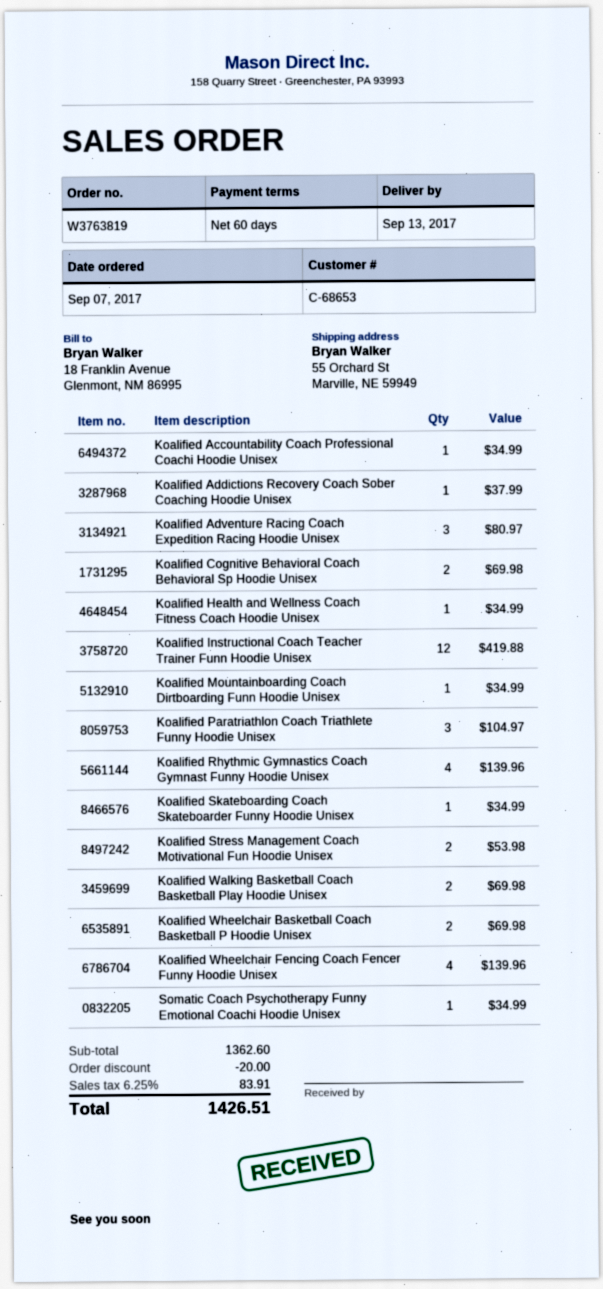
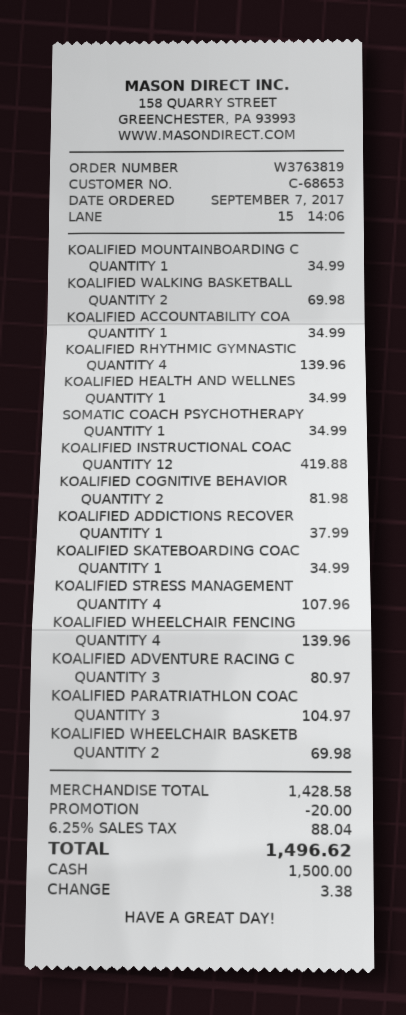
Koalified Cognitive Behavioral Coach Behavioral Sp Hoodie Unisex: 2 for 69.98 -> 2 for 81.98
Koalified Stress Management Coach Motivational Fun Hoodie Unisex: 2 for 53.98 -> 4 for 107.96
subtotal: 1362.60 -> 1428.58
tax: 6.25% = 83.91 -> 6.25% = 88.04
total: 1426.51 -> 1496.62

